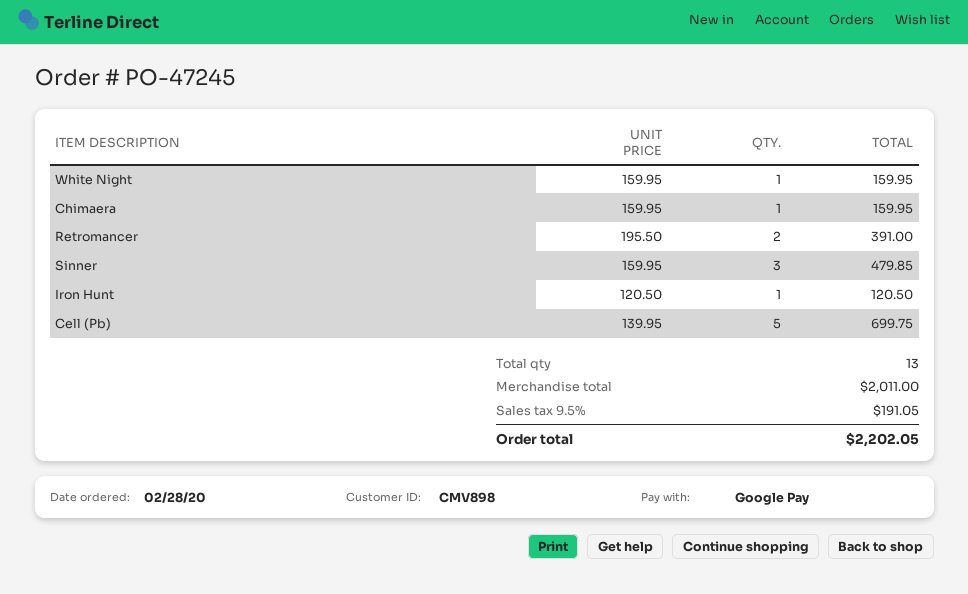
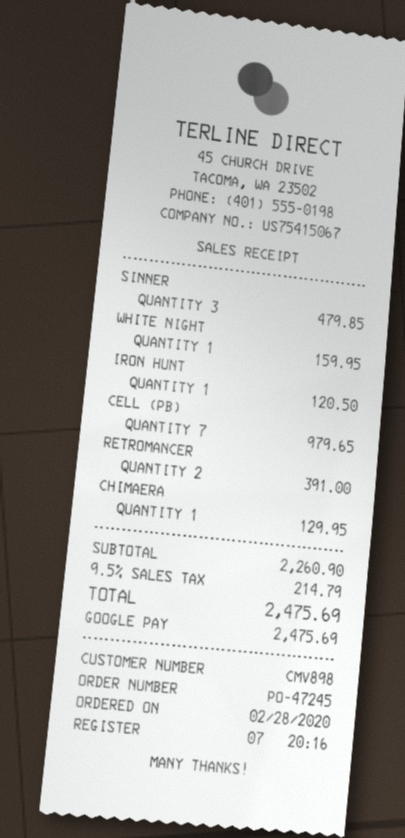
Chimaera: 1 for 159.95 -> 1 for 129.95
Cell (Pb): 5 for 699.75 -> 7 for 979.65
subtotal: 2011.00 -> 2260.90
tax: 9.5% = 191.05 -> 9.5% = 214.79
total: 2202.05 -> 2475.69

